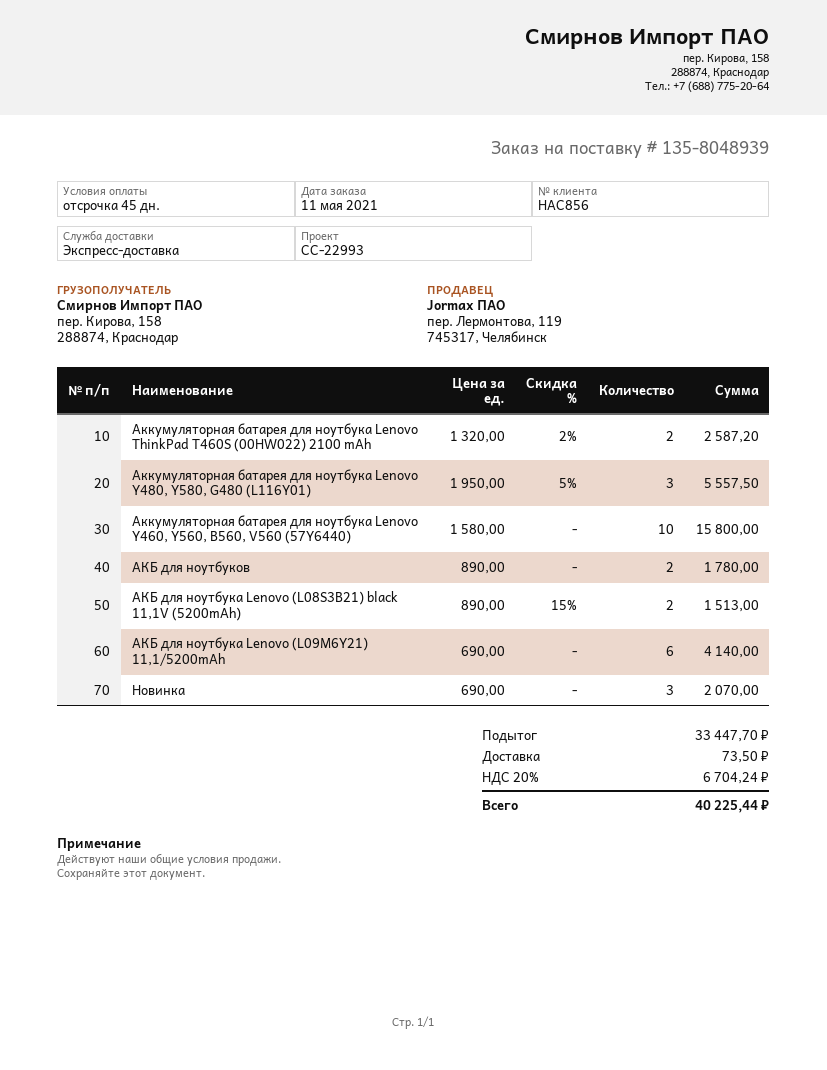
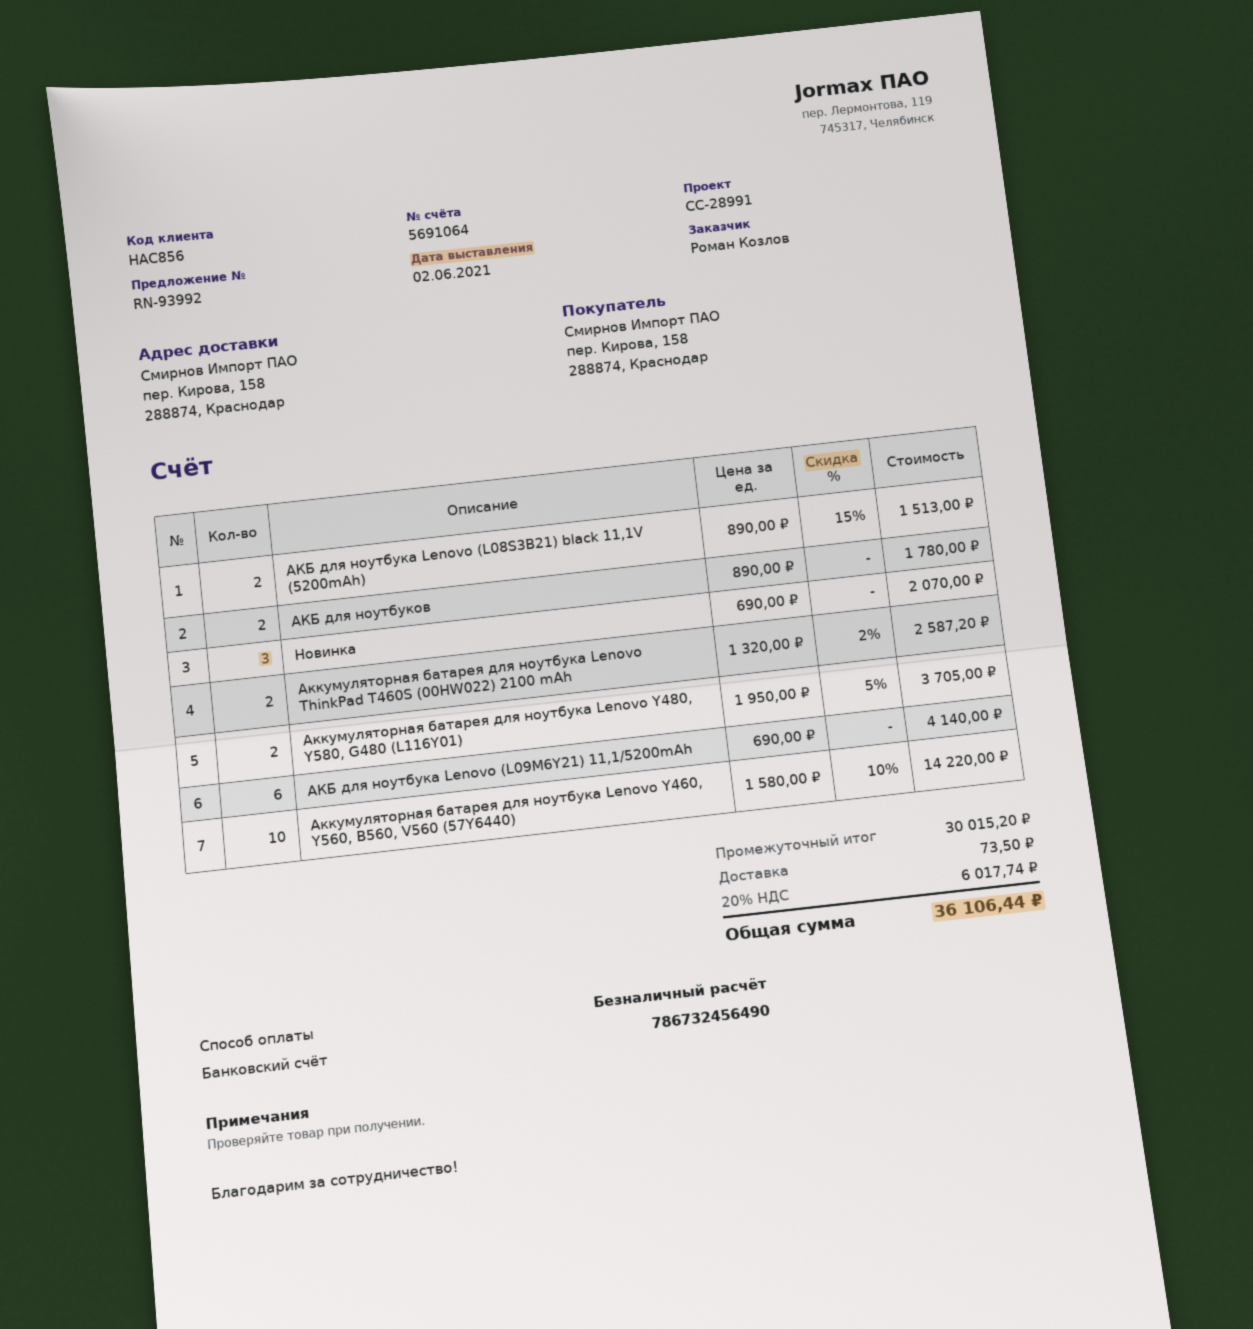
reference: CC-22993 -> CC-28991
Аккумуляторная батарея для ноутбука Lenovo Y480, Y580, G480 (L116Y01): 3 x 1950.00 - 5% = 5557.50 -> 2 x 1950.00 - 5% = 3705.00
Аккумуляторная батарея для ноутбука Lenovo Y460, Y560, B560, V560 (57Y6440): 10 x 1580.00 = 15800.00 -> 10 x 1580.00 - 10% = 14220.00
subtotal: 33447.70 -> 30015.20
tax: 20% = 6704.24 -> 20% = 6017.74
total: 40225.44 -> 36106.44

